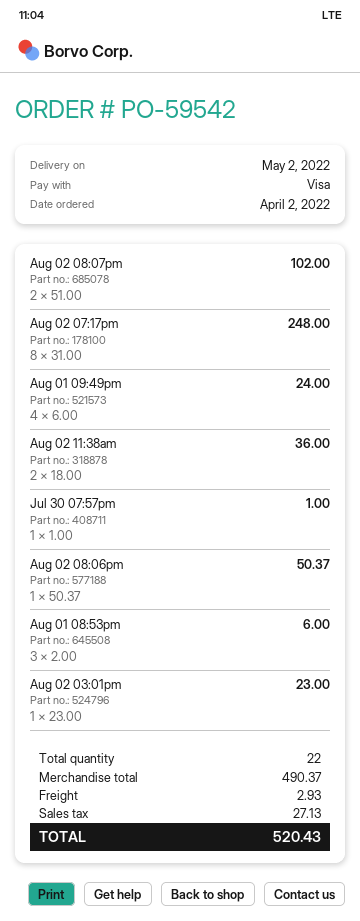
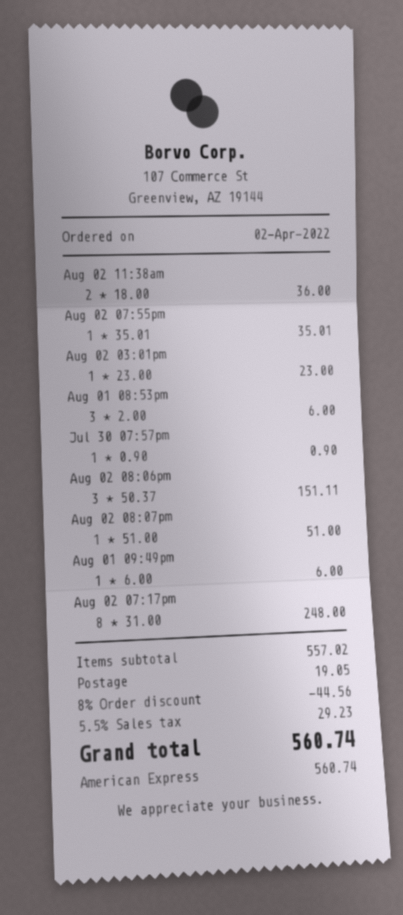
payment method: Visa -> American Express
Aug 02 08:07pm: 2 x 51.00 = 102.00 -> 1 x 51.00 = 51.00
Aug 01 09:49pm: 4 x 6.00 = 24.00 -> 1 x 6.00 = 6.00
Jul 30 07:57pm: 1 x 1.00 = 1.00 -> 1 x 0.90 = 0.90
Aug 02 08:06pm: 1 x 50.37 = 50.37 -> 3 x 50.37 = 151.11
Aug 02 07:55pm: none -> 1 x 35.01 = 35.01
subtotal: 490.37 -> 557.02
discount: none -> 8% = 44.56
shipping: 2.93 -> 19.05
tax: 27.13 -> 29.23
total: 520.43 -> 560.74

